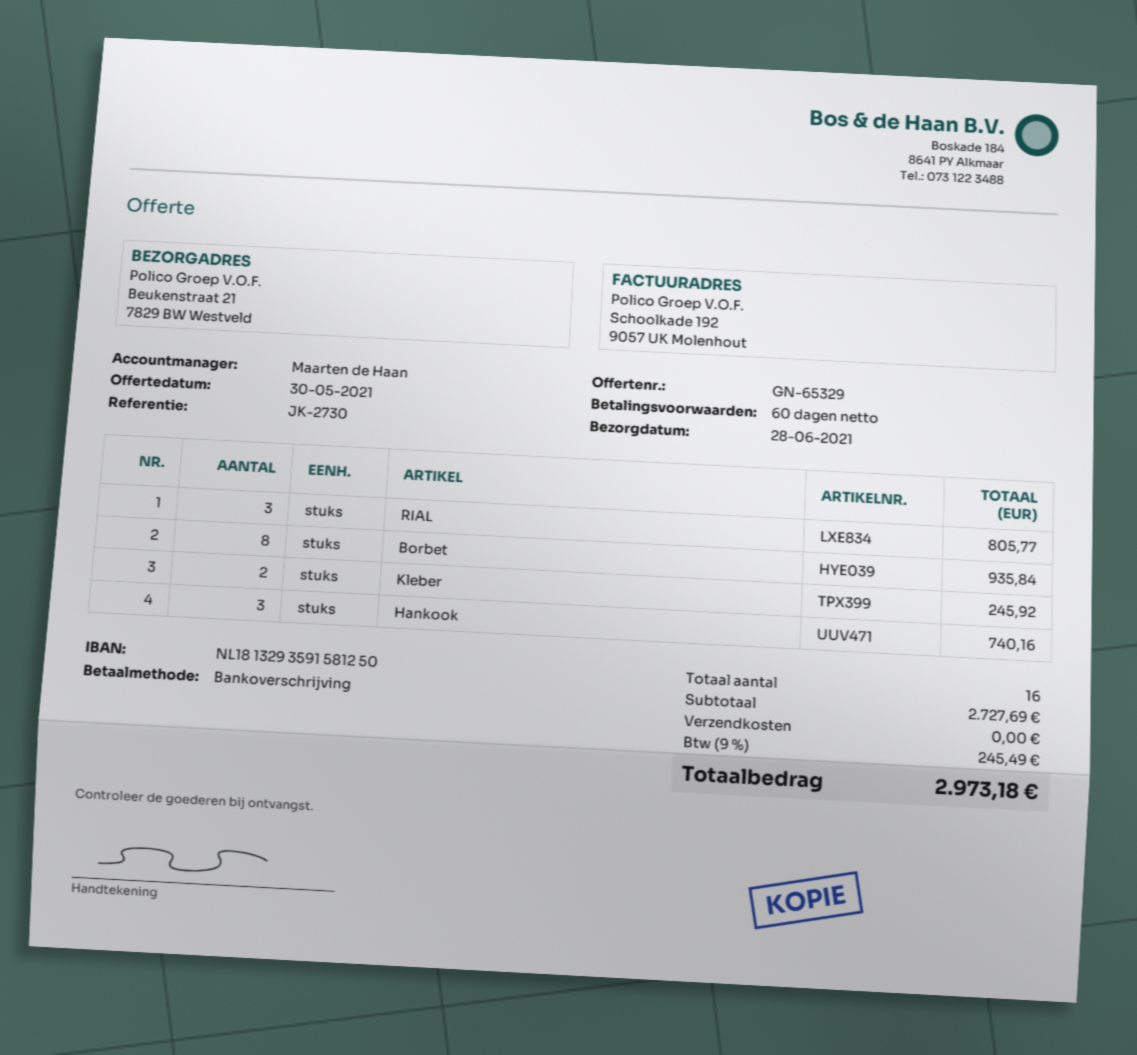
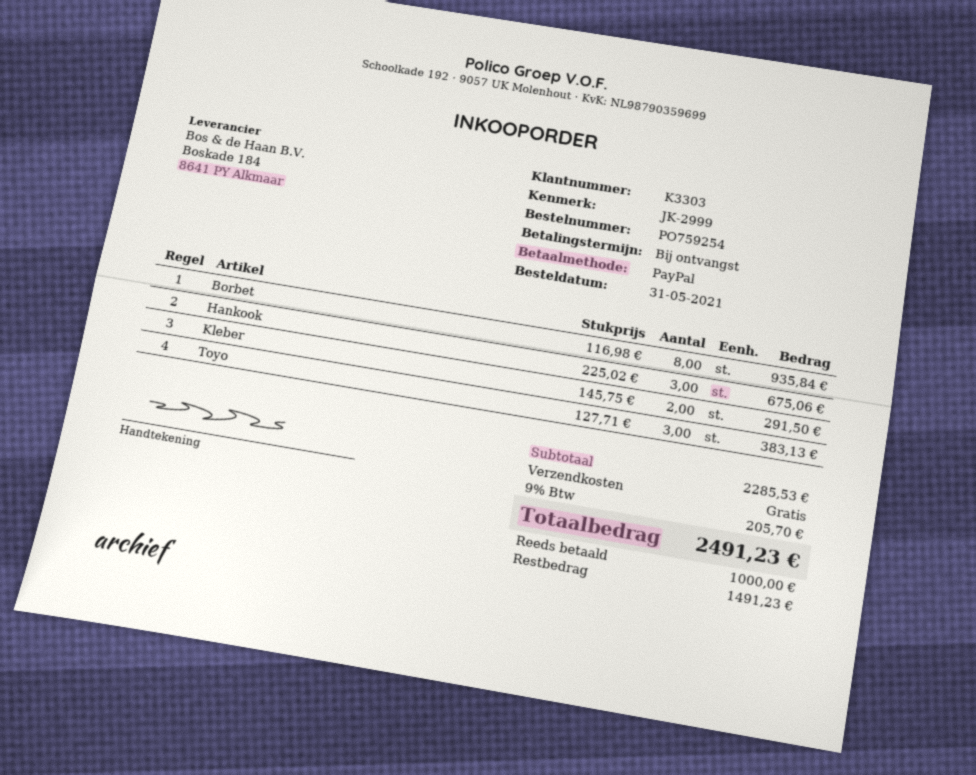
payment terms: 60 days -> on receipt
reference: JK-2730 -> JK-2999
payment method: bank transfer -> PayPal
RIAL: 3 for 805.77 -> none
Kleber: 2 for 245.92 -> 2 for 291.50
Hankook: 3 for 740.16 -> 3 for 675.06
Toyo: none -> 3 for 383.13
subtotal: 2727.69 -> 2285.53
tax: 9% = 245.49 -> 9% = 205.70
total: 2973.18 -> 2491.23

